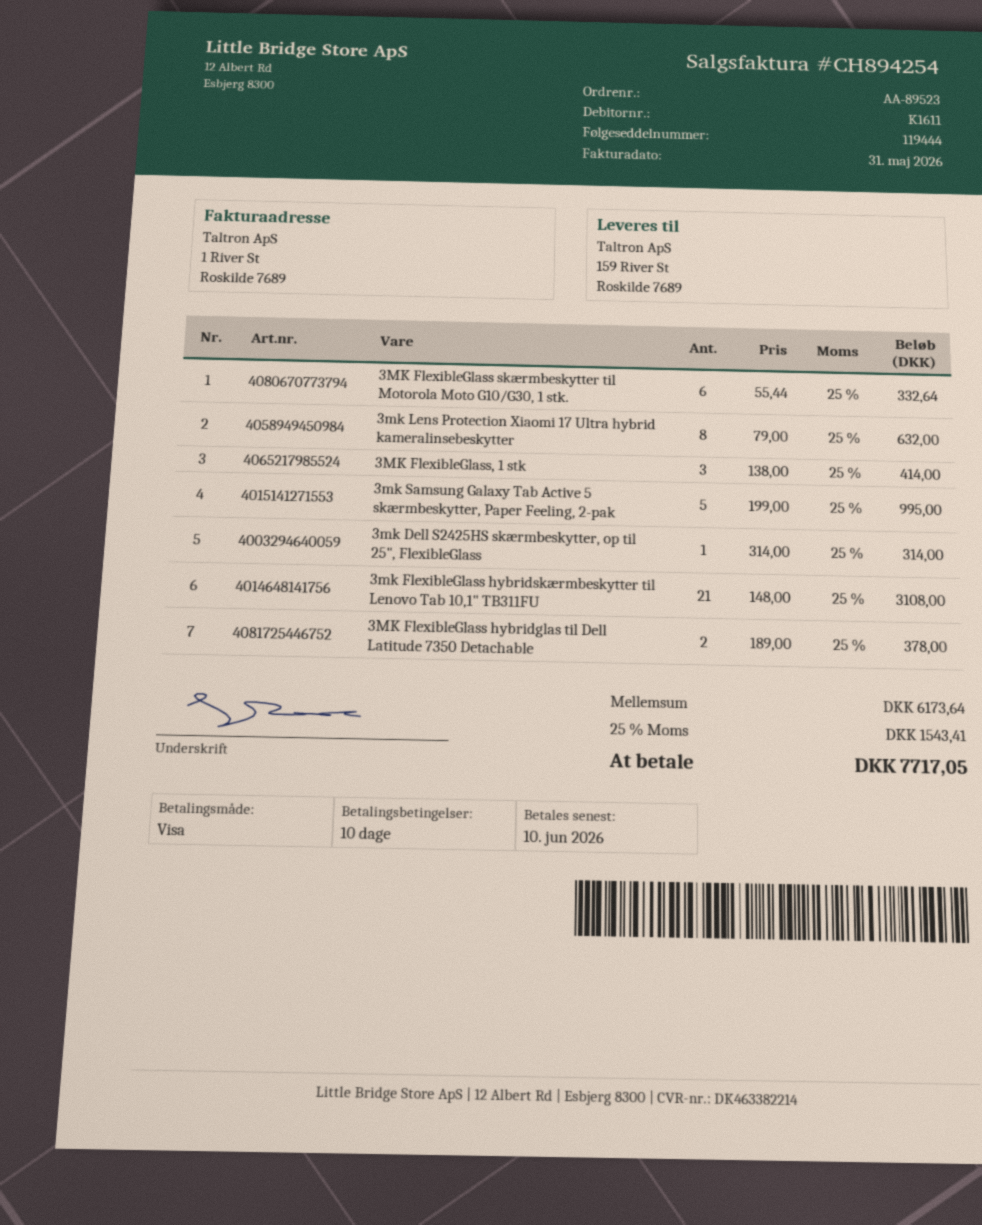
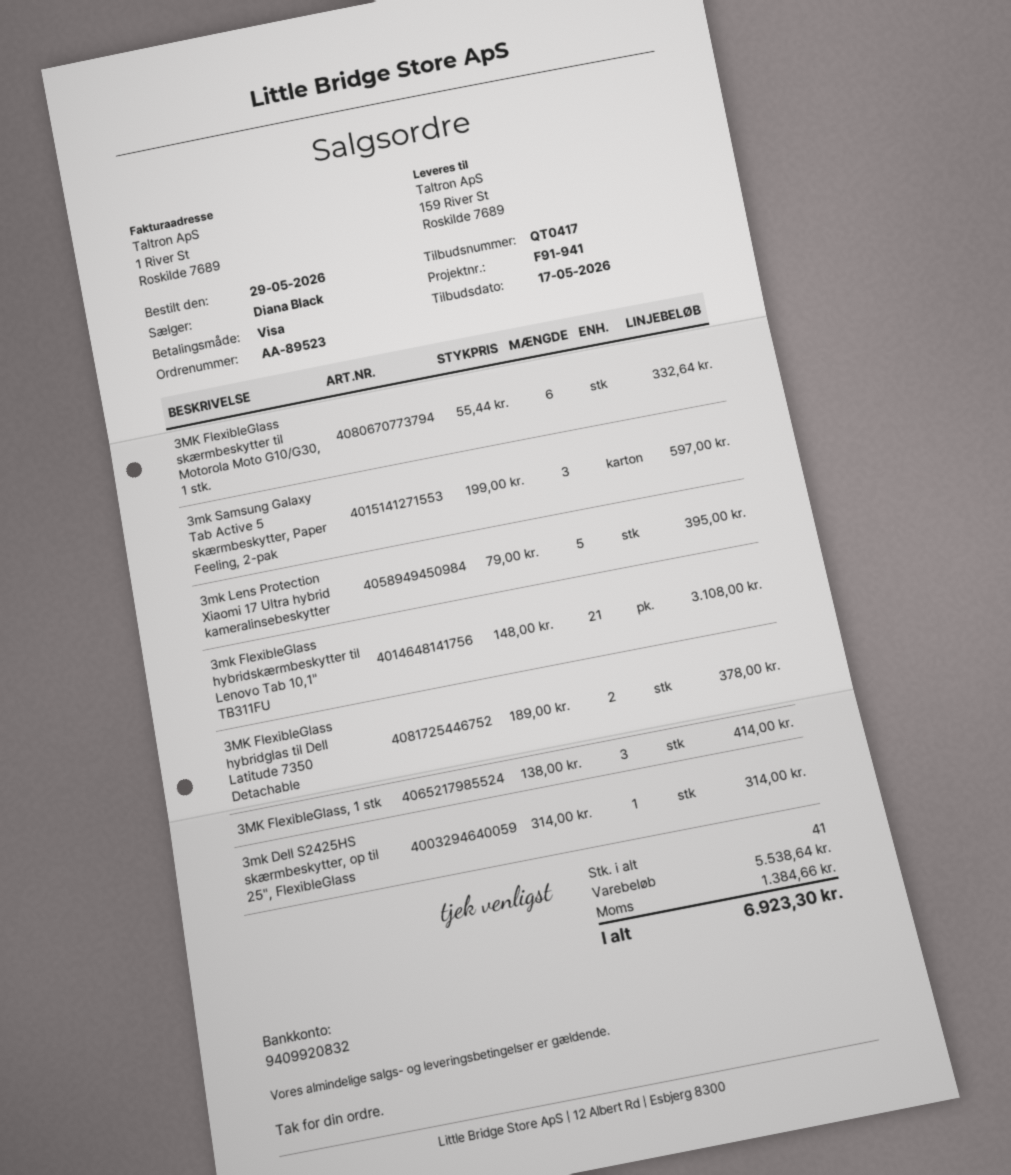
3mk Lens Protection Xiaomi 17 Ultra hybrid kameralinsebeskytter: 8 x 79.00 = 632.00 -> 5 x 79.00 = 395.00
3mk Samsung Galaxy Tab Active 5 skærmbeskytter, Paper Feeling, 2-pak: 5 x 199.00 = 995.00 -> 3 x 199.00 = 597.00
subtotal: 6173.64 -> 5538.64
tax: 1543.41 -> 1384.66
total: 7717.05 -> 6923.30

